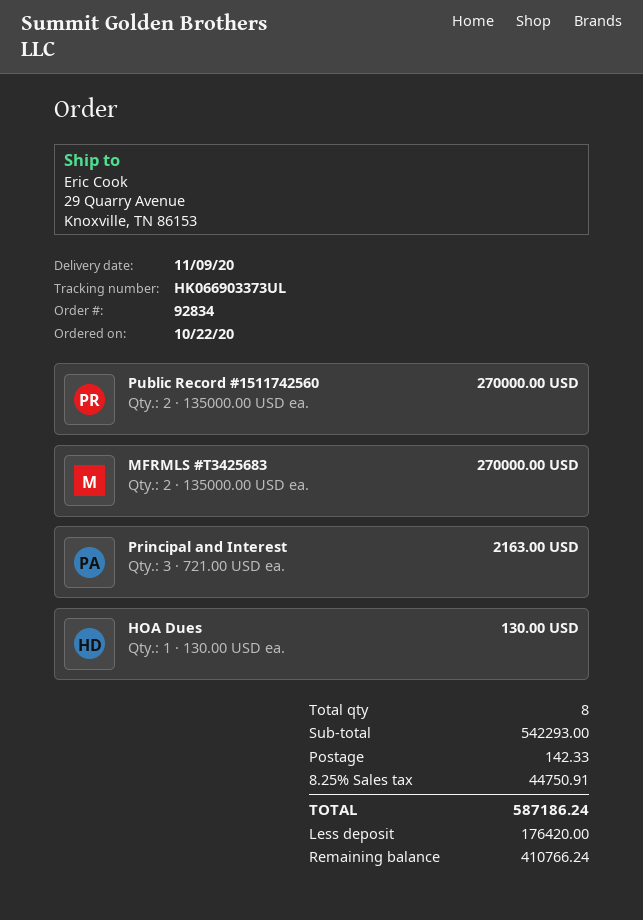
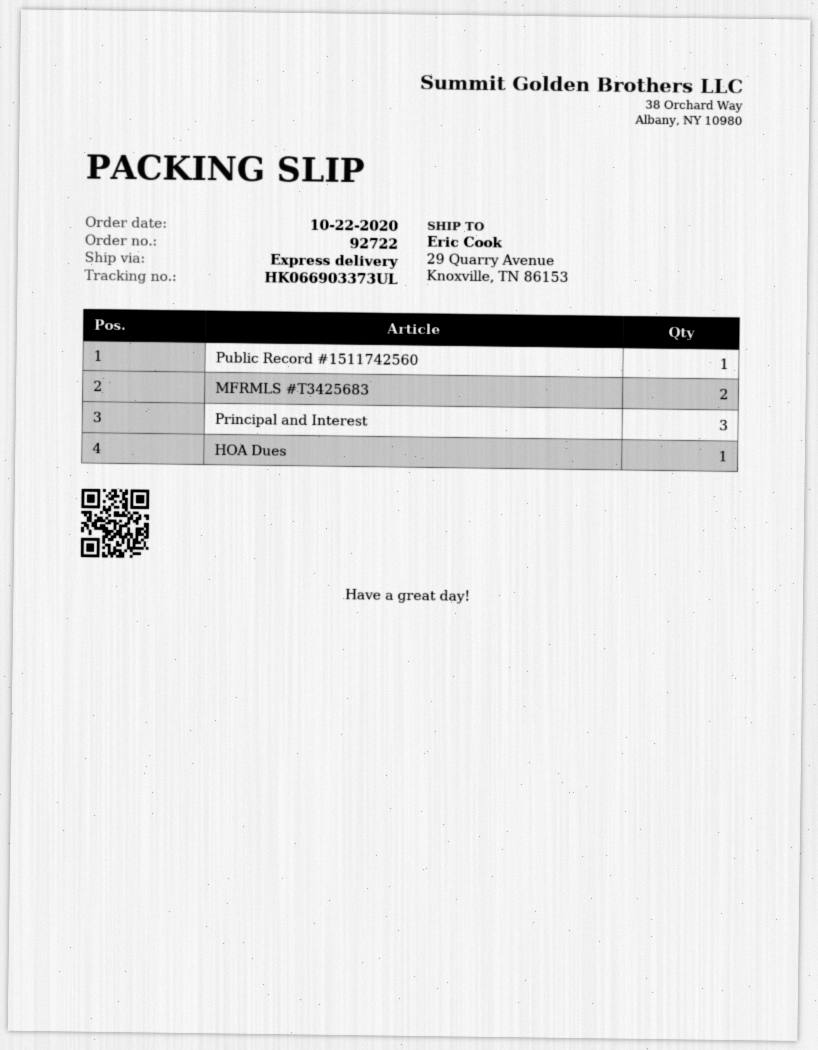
order number: 92834 -> 92722
Public Record #1511742560: 2 -> 1

